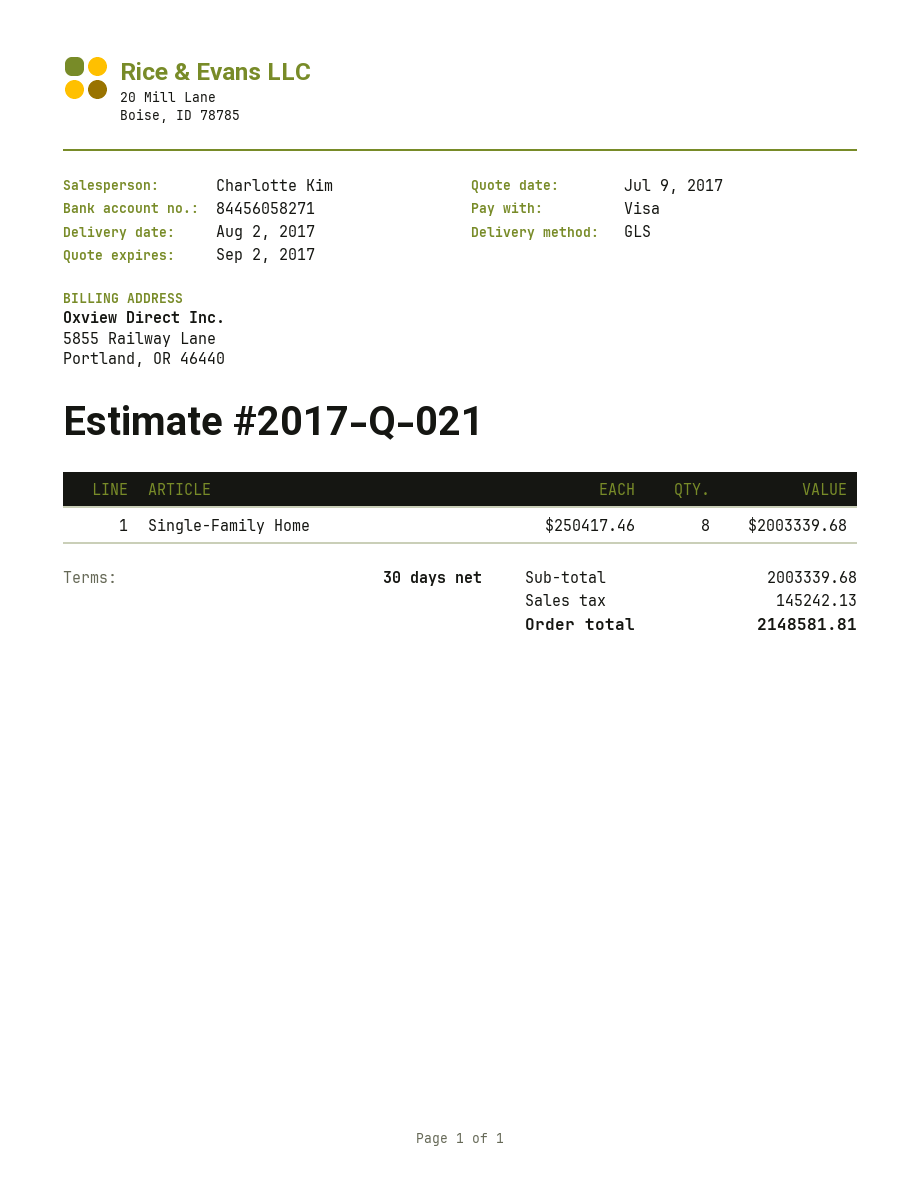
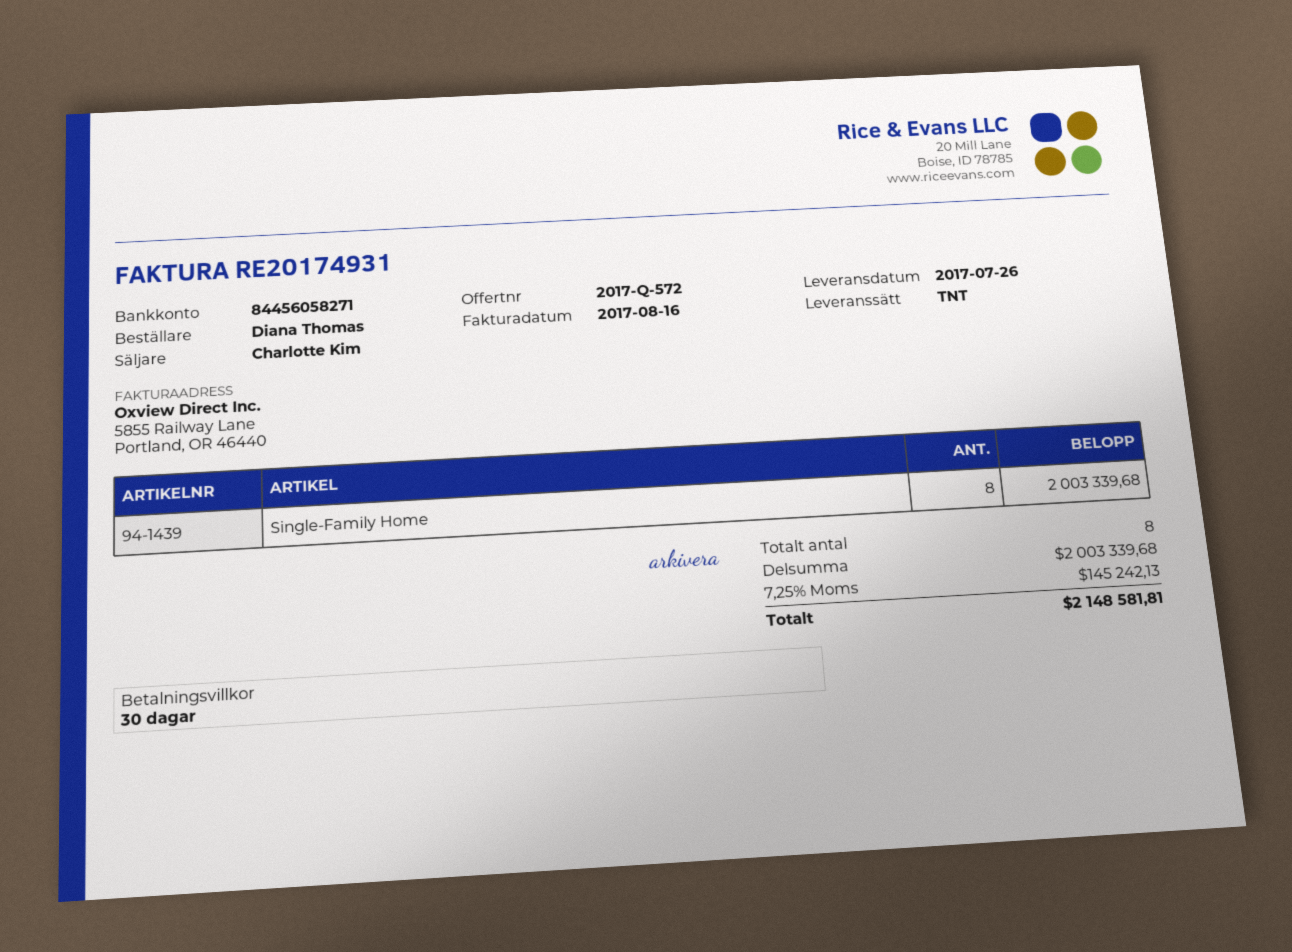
quote number: 2017-Q-021 -> 2017-Q-572
delivery date: 2017-08-02 -> 2017-07-26
shipping method: GLS -> TNT

